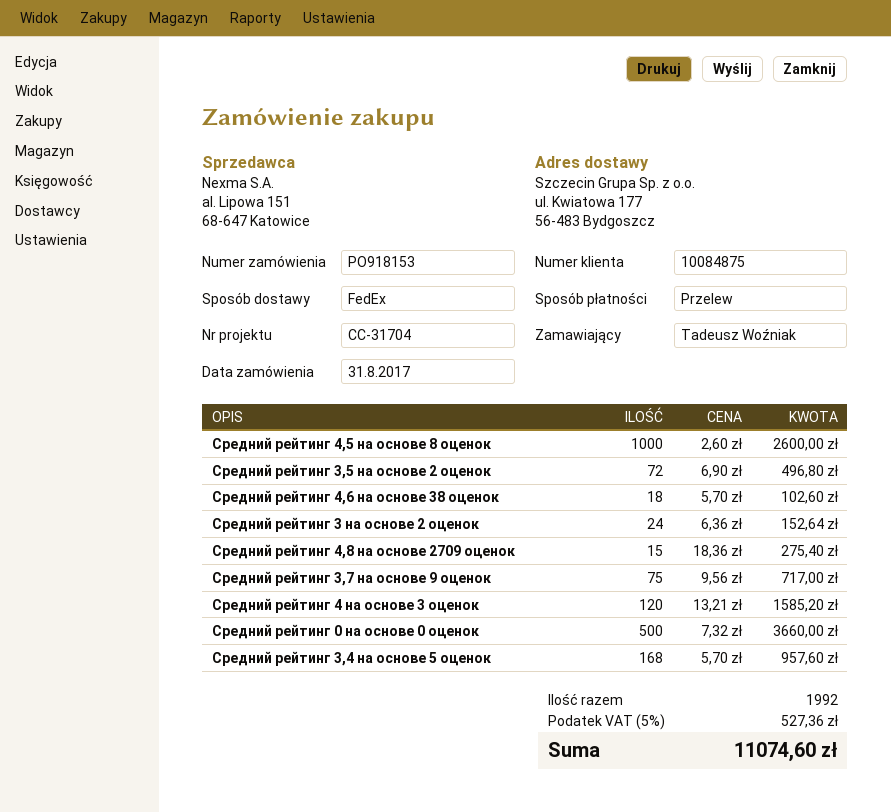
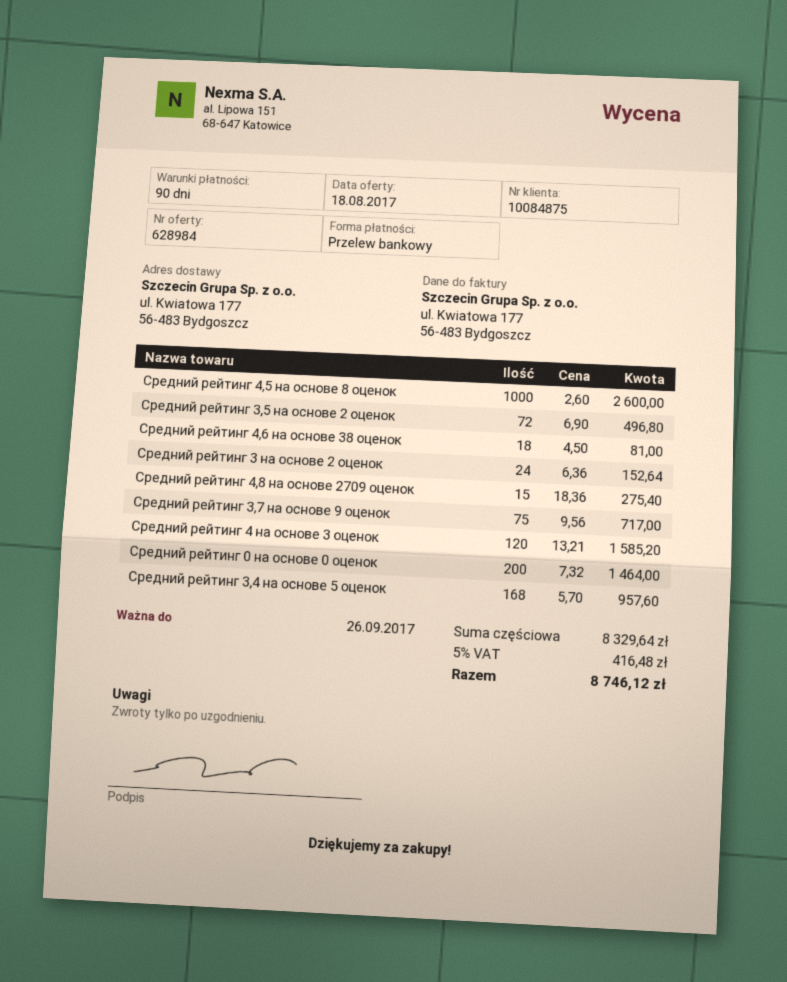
Средний рейтинг 4,6 на основе 38 оценок: 18 x 5.70 = 102.60 -> 18 x 4.50 = 81.00
Средний рейтинг 0 на основе 0 оценок: 500 x 7.32 = 3660.00 -> 200 x 7.32 = 1464.00
tax: 5% = 527.36 -> 5% = 416.48
total: 11074.60 -> 8746.12

